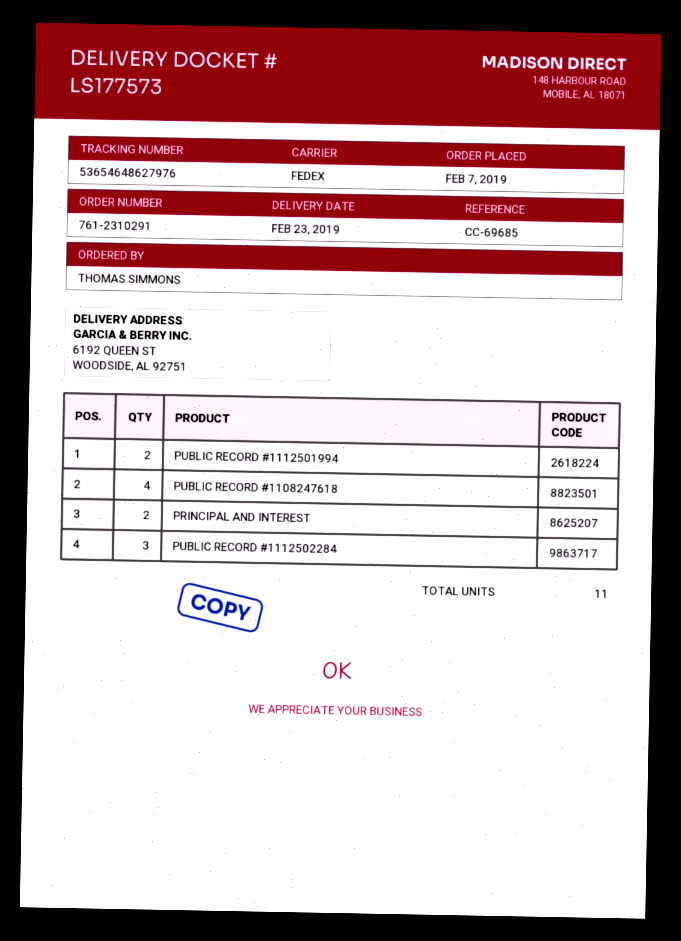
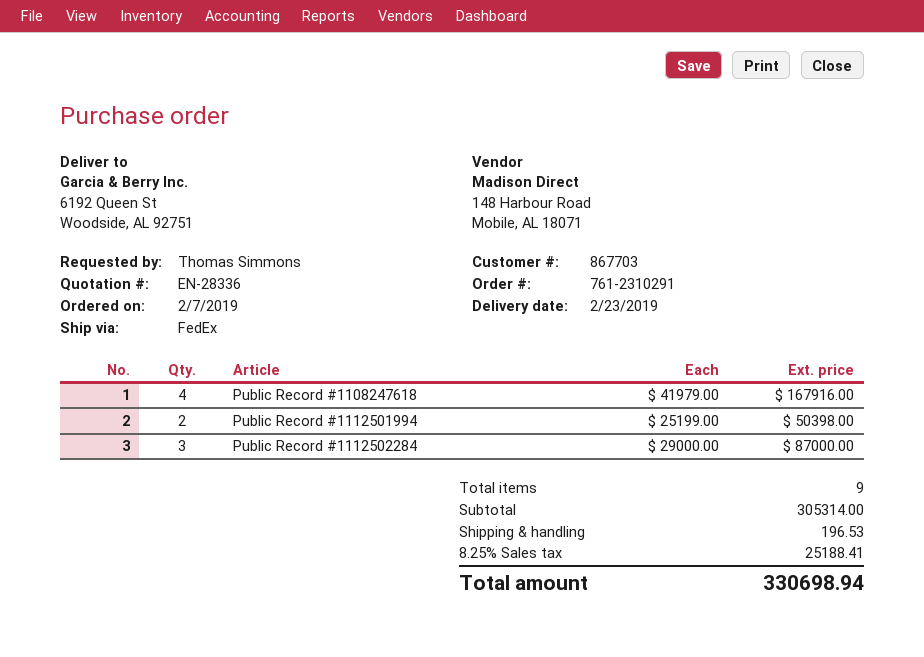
PRINCIPAL AND INTEREST: 2 -> none
total quantity: 11 -> 9

